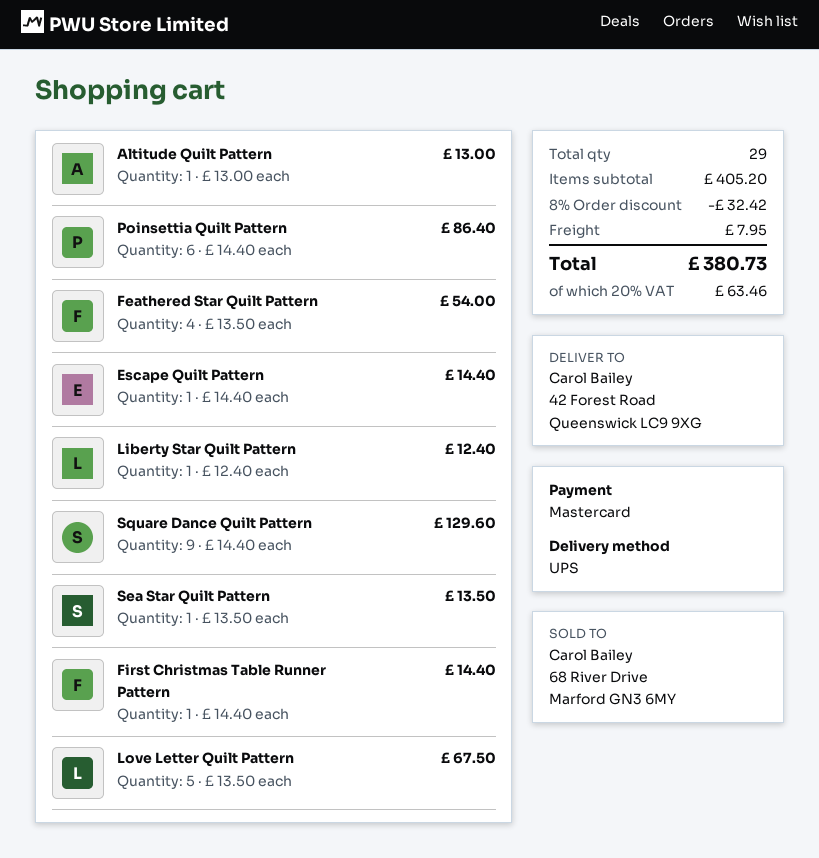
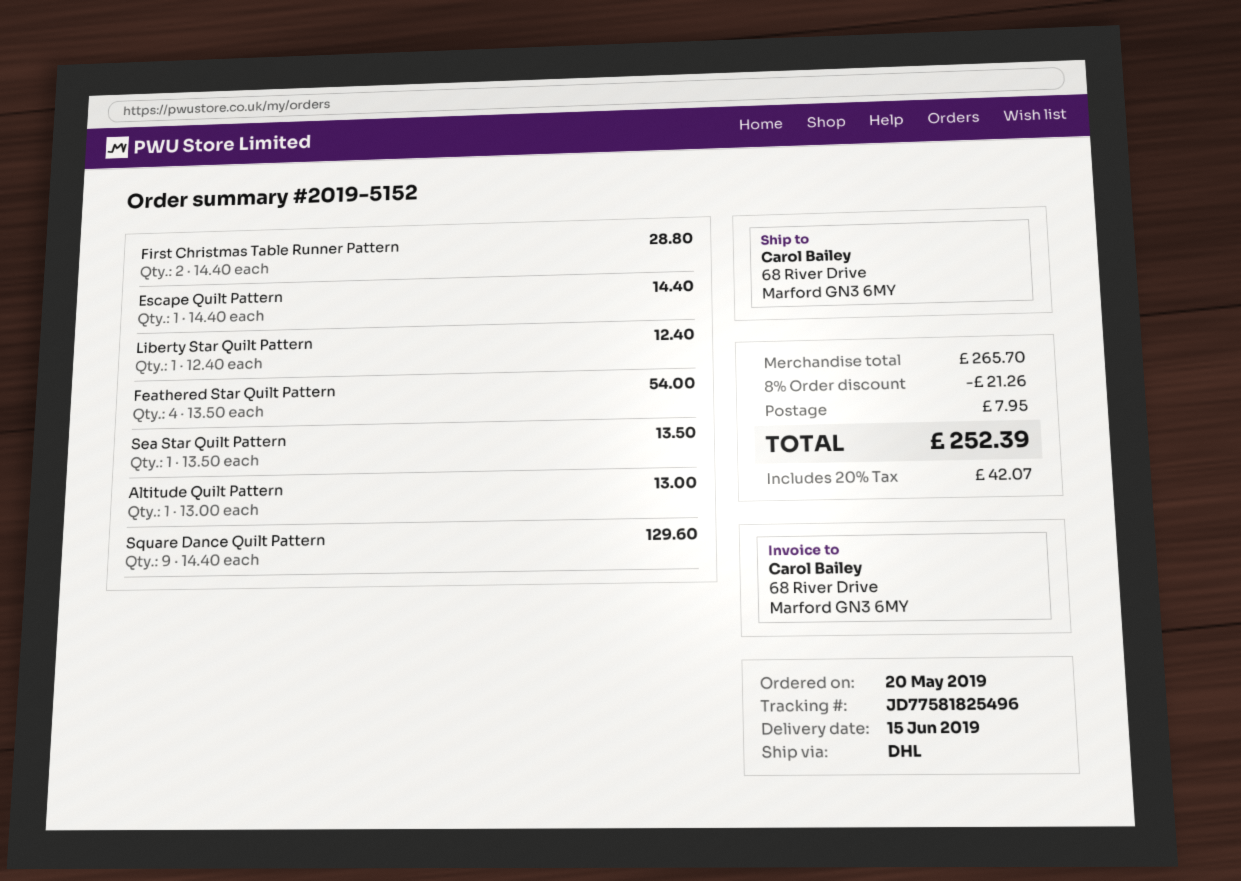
shipping method: UPS -> DHL
ship to: 42 Forest Road, Queenswick LC9 9XG -> 68 River Drive, Marford GN3 6MY
Poinsettia Quilt Pattern: 6 x 14.40 = 86.40 -> none
First Christmas Table Runner Pattern: 1 x 14.40 = 14.40 -> 2 x 14.40 = 28.80
Love Letter Quilt Pattern: 5 x 13.50 = 67.50 -> none
subtotal: 405.20 -> 265.70
discount: 8% = 32.42 -> 8% = 21.26
tax: 20% = 63.46 -> 20% = 42.07
total: 380.73 -> 252.39

